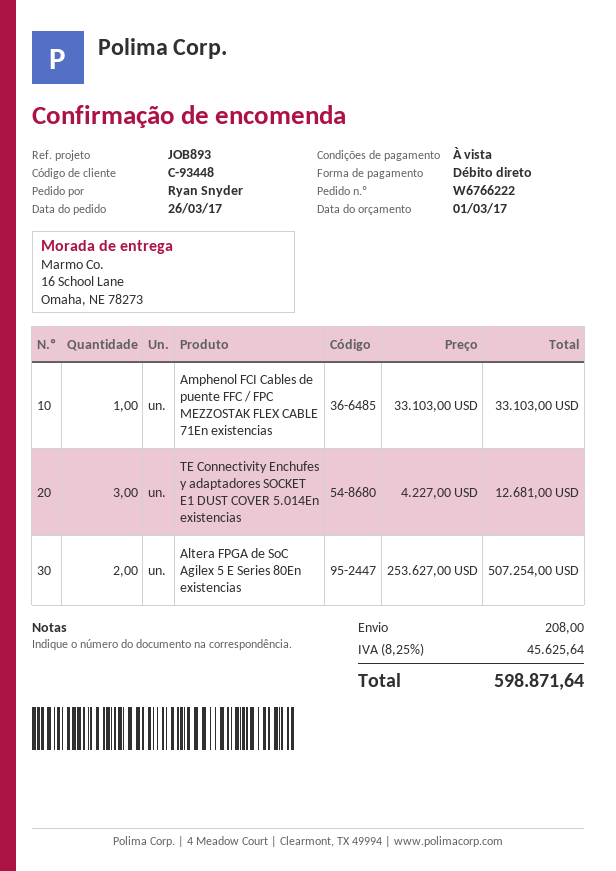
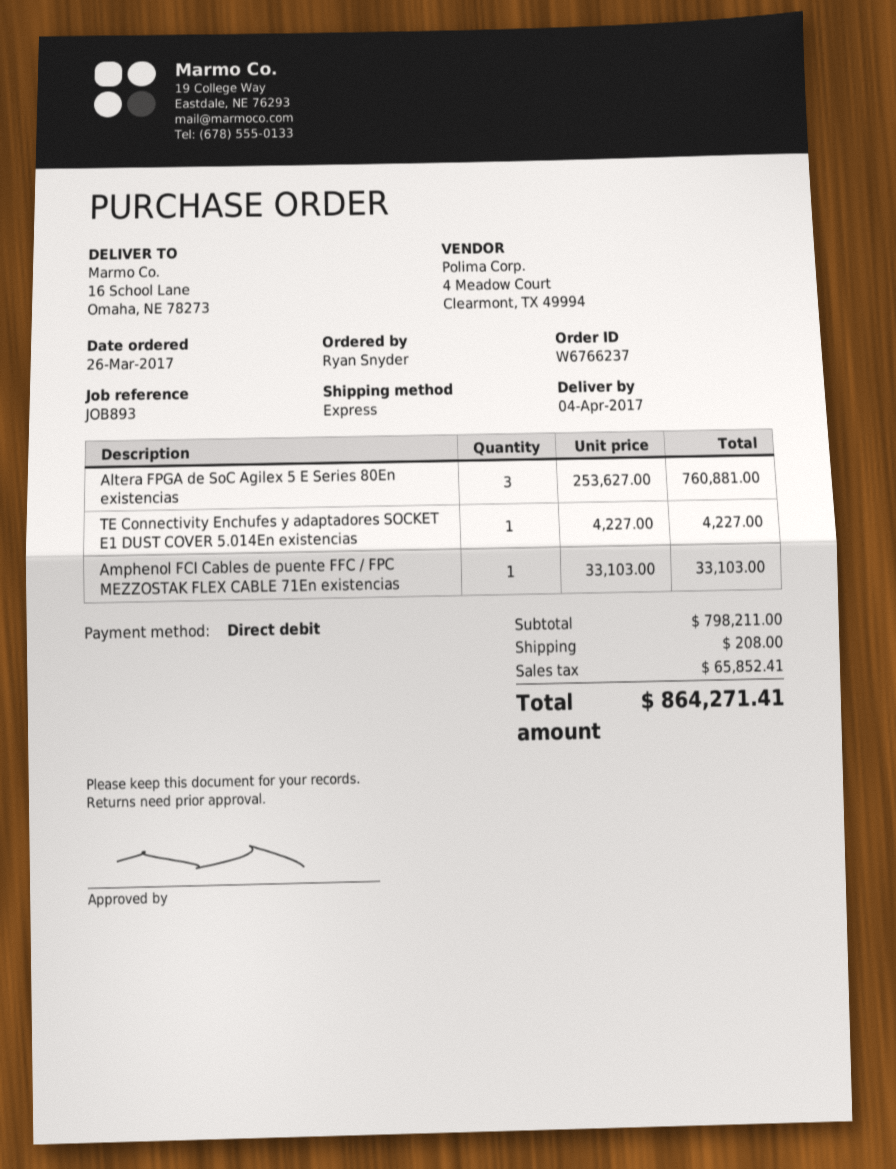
order number: W6766222 -> W6766237
TE Connectivity Enchufes y adaptadores SOCKET E1 DUST COVER 5.014En existencias: 3 x 4227.00 = 12681.00 -> 1 x 4227.00 = 4227.00
Altera FPGA de SoC Agilex 5 E Series 80En existencias: 2 x 253627.00 = 507254.00 -> 3 x 253627.00 = 760881.00
tax: 45625.64 -> 65852.41
total: 598871.64 -> 864271.41

